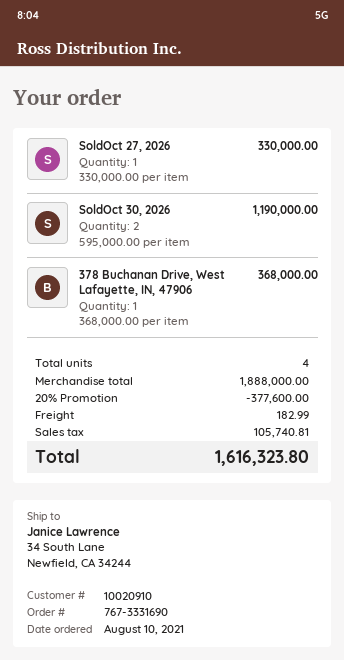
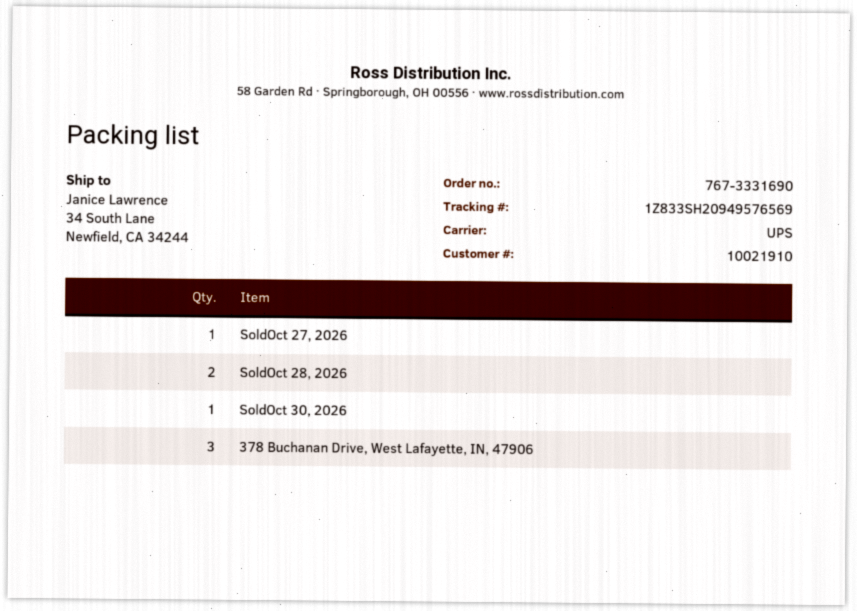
customer number: 10020910 -> 10021910
SoldOct 30, 2026: 2 -> 1
378 Buchanan Drive, West Lafayette, IN, 47906: 1 -> 3
SoldOct 28, 2026: none -> 2

